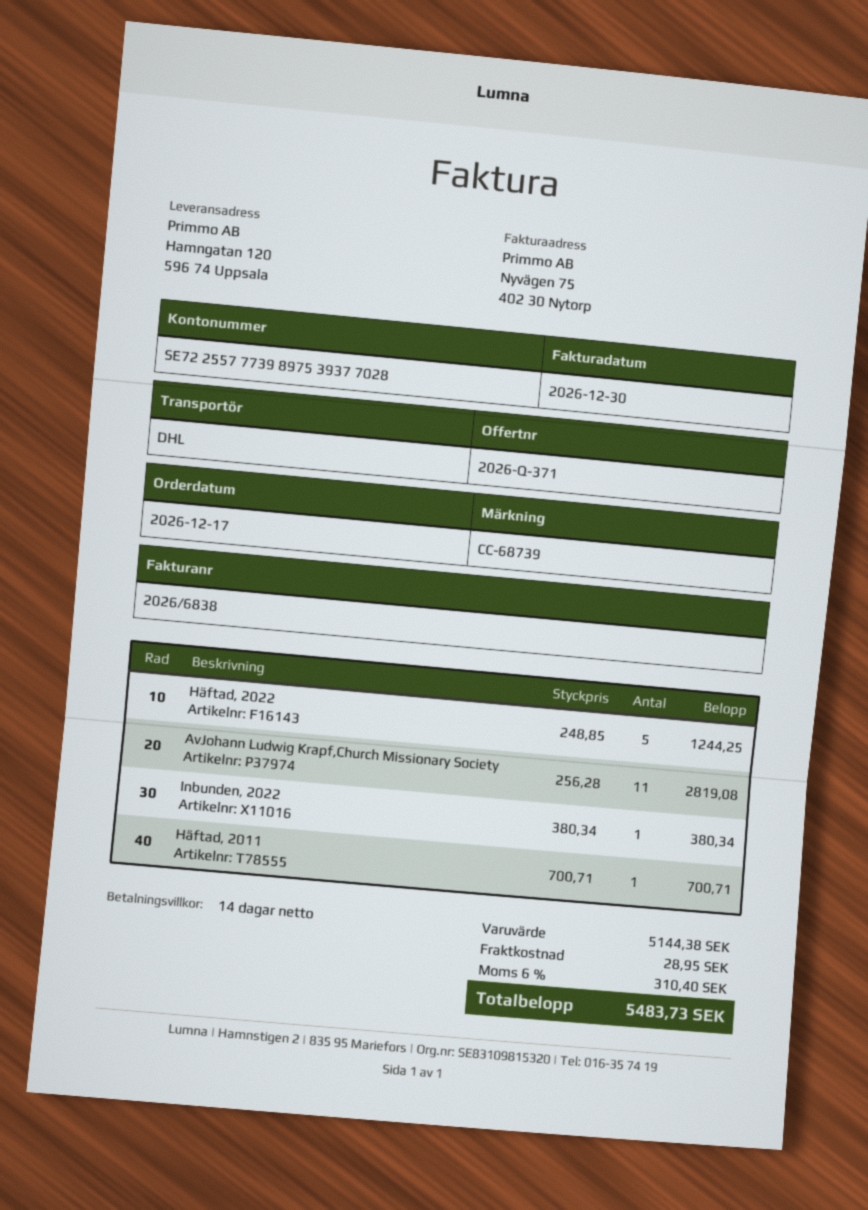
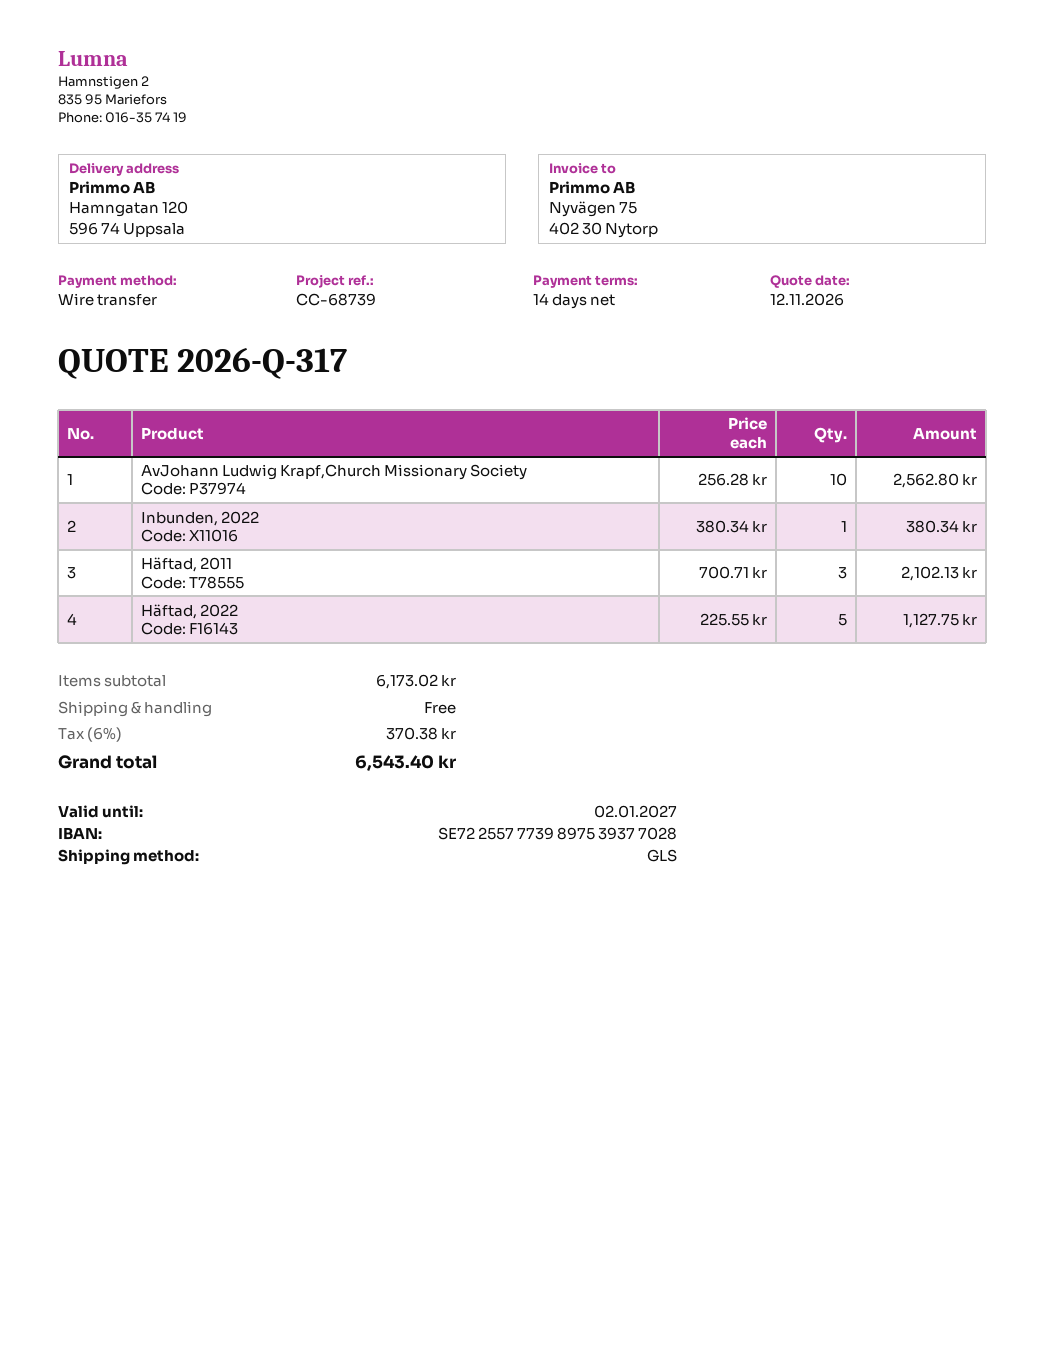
quote number: 2026-Q-371 -> 2026-Q-317
shipping method: DHL -> GLS
Häftad, 2022: 5 x 248.85 = 1244.25 -> 5 x 225.55 = 1127.75
AvJohann Ludwig Krapf,Church Missionary Society: 11 x 256.28 = 2819.08 -> 10 x 256.28 = 2562.80
Häftad, 2011: 1 x 700.71 = 700.71 -> 3 x 700.71 = 2102.13
subtotal: 5144.38 -> 6173.02
shipping: 28.95 -> 0.00
tax: 6% = 310.40 -> 6% = 370.38
total: 5483.73 -> 6543.40

